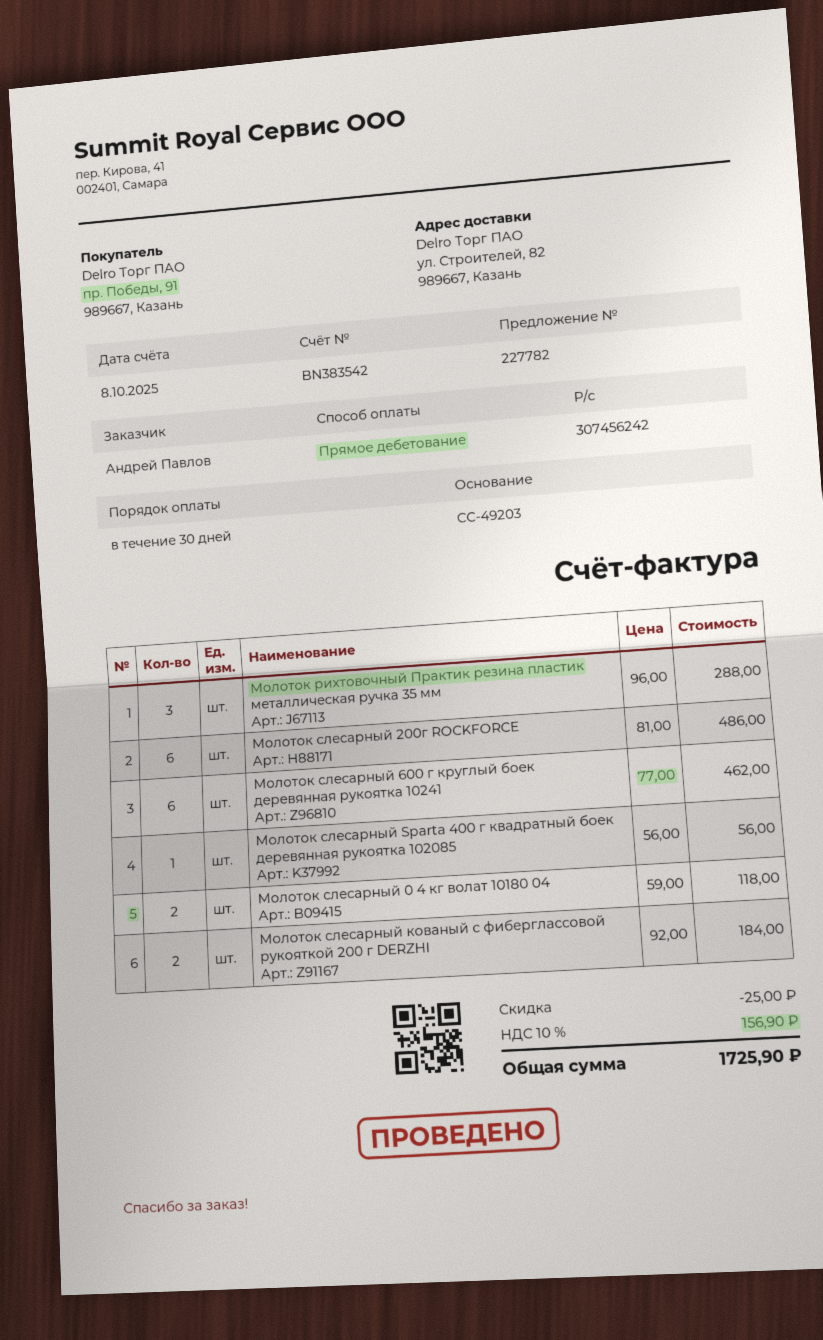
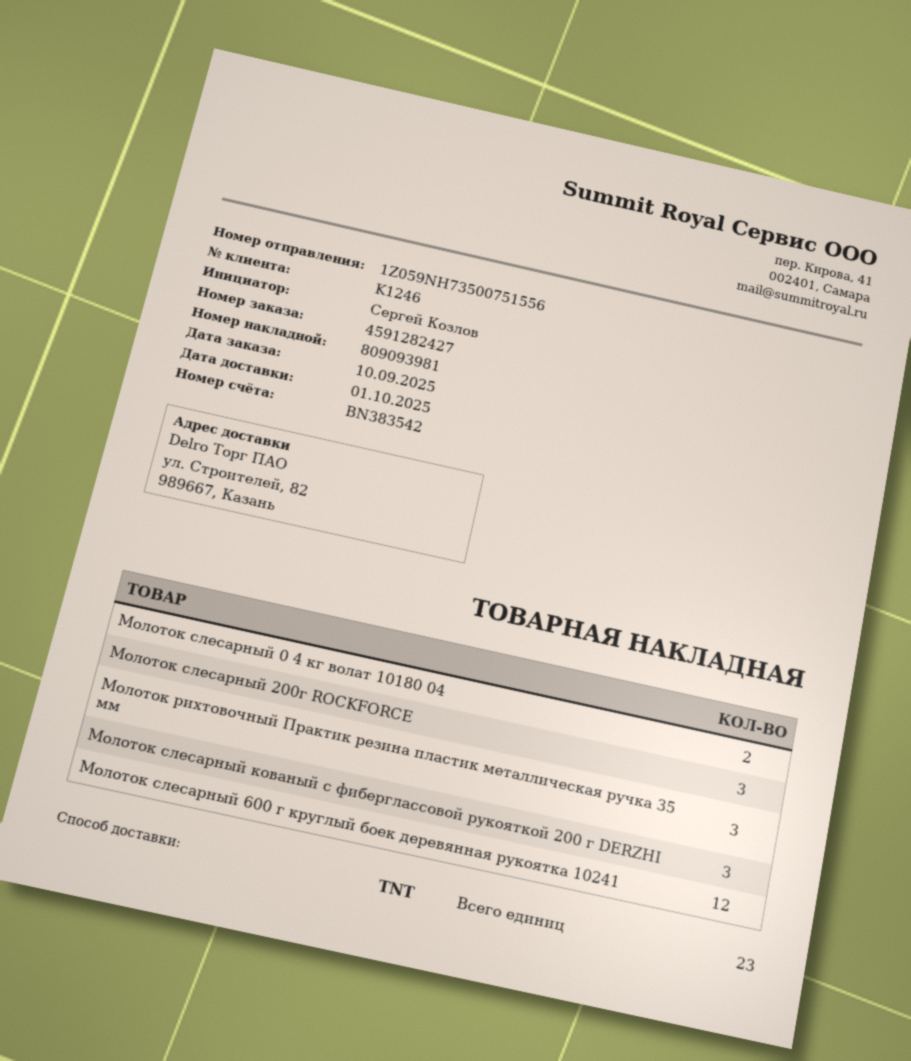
ordered by: Андрей Павлов -> Сергей Козлов
Молоток слесарный 200г ROCKFORCE: 6 -> 3
Молоток слесарный 600 г круглый боек деревянная рукоятка 10241: 6 -> 12
Молоток слесарный Sparta 400 г квадратный боек деревянная рукоятка 102085: 1 -> none
Молоток слесарный кованый с фиберглассовой рукояткой 200 г DERZHI: 2 -> 3

